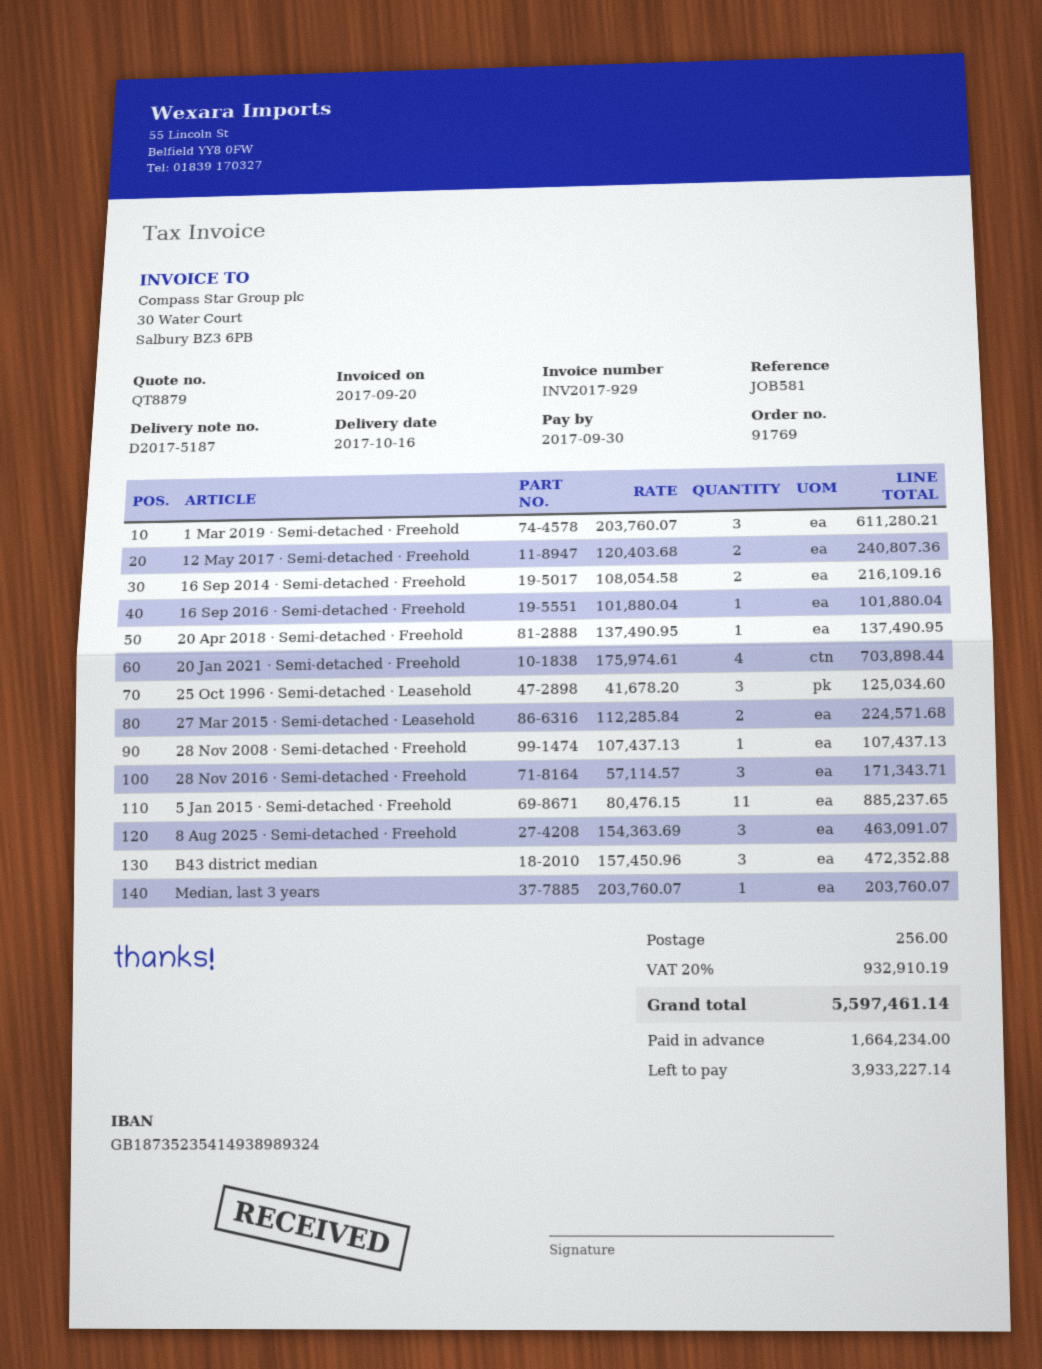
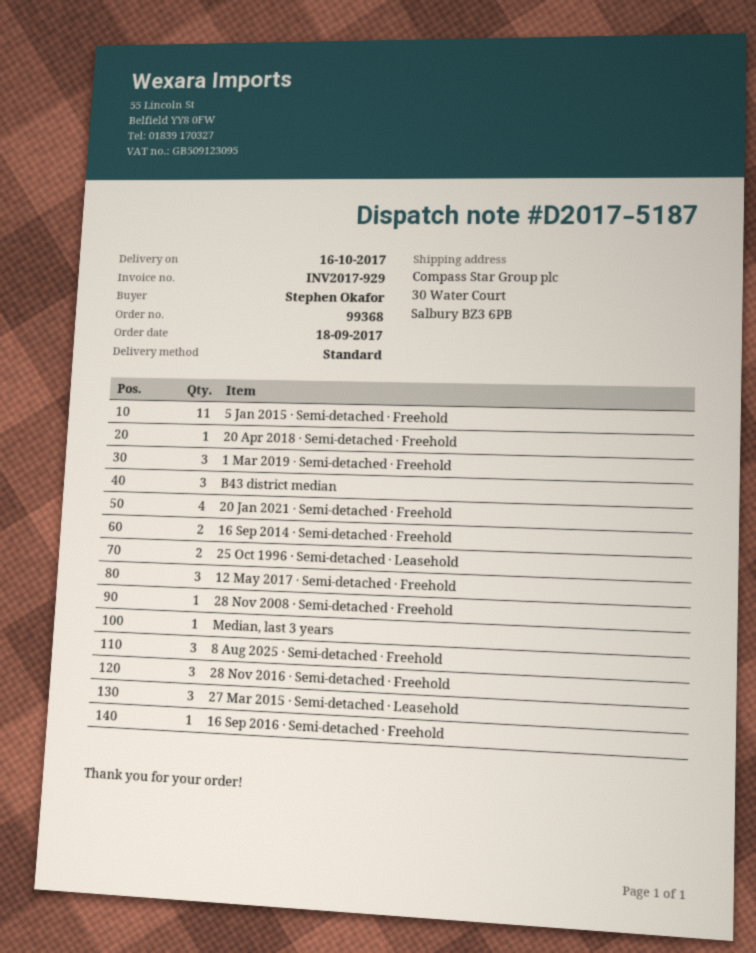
order number: 91769 -> 99368
12 May 2017 · Semi-detached · Freehold: 2 -> 3
25 Oct 1996 · Semi-detached · Leasehold: 3 -> 2
27 Mar 2015 · Semi-detached · Leasehold: 2 -> 3

